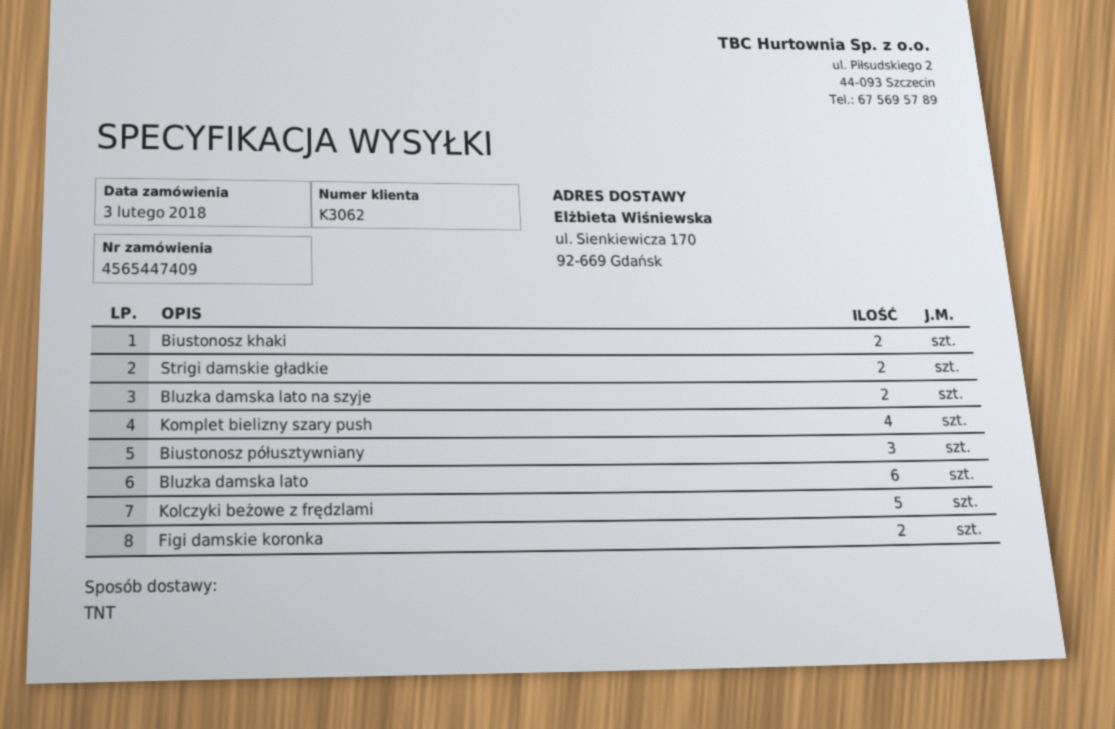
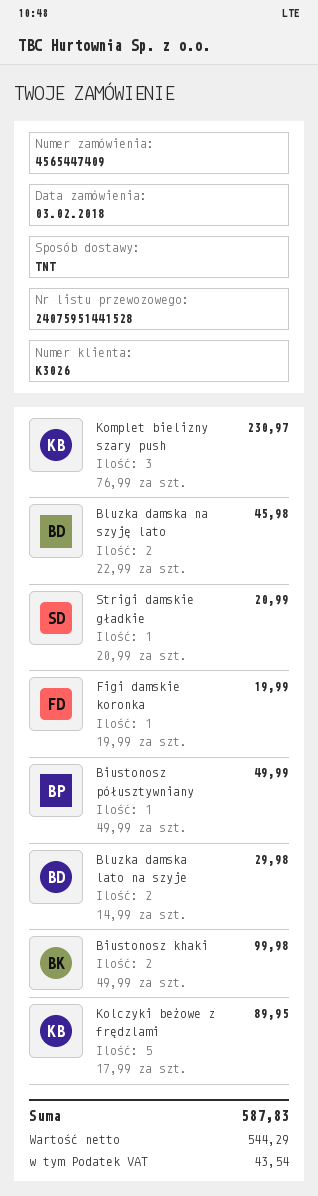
customer number: K3062 -> K3026
Strigi damskie gładkie: 2 -> 1
Komplet bielizny szary push: 4 -> 3
Biustonosz półusztywniany: 3 -> 1
Bluzka damska lato: 6 -> none
Figi damskie koronka: 2 -> 1
Bluzka damska na szyję lato: none -> 2

